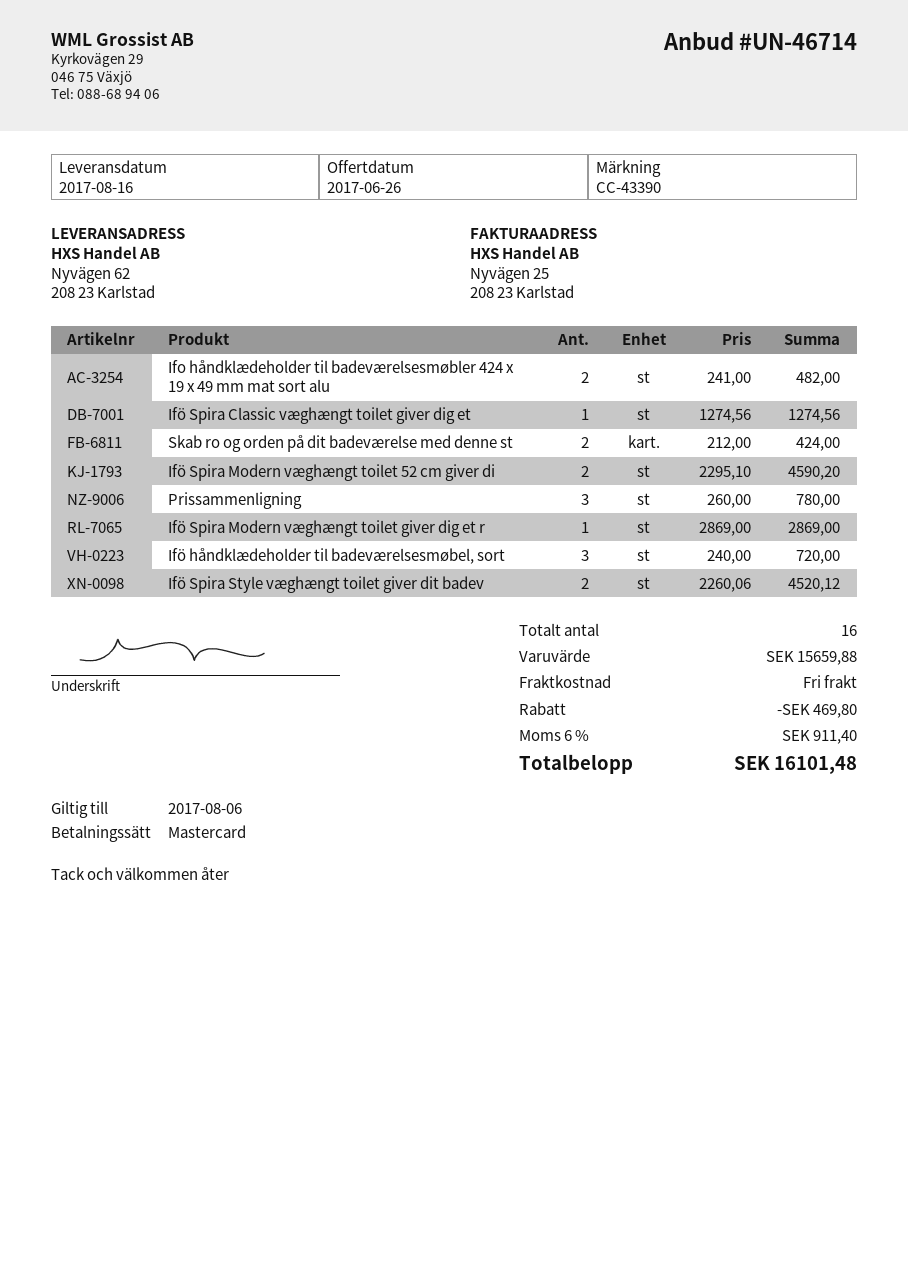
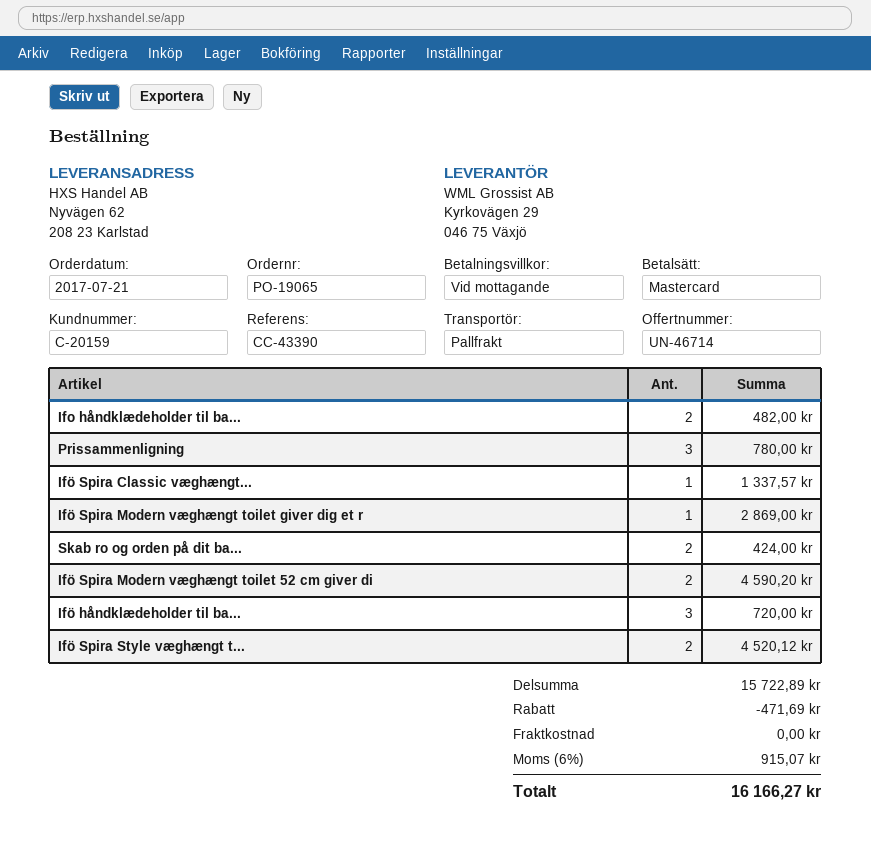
Ifö Spira Classic væghængt toilet giver dig et: 1 for 1274.56 -> 1 for 1337.57
subtotal: 15659.88 -> 15722.89
discount: 469.80 -> 471.69
tax: 6% = 911.40 -> 6% = 915.07
total: 16101.48 -> 16166.27

